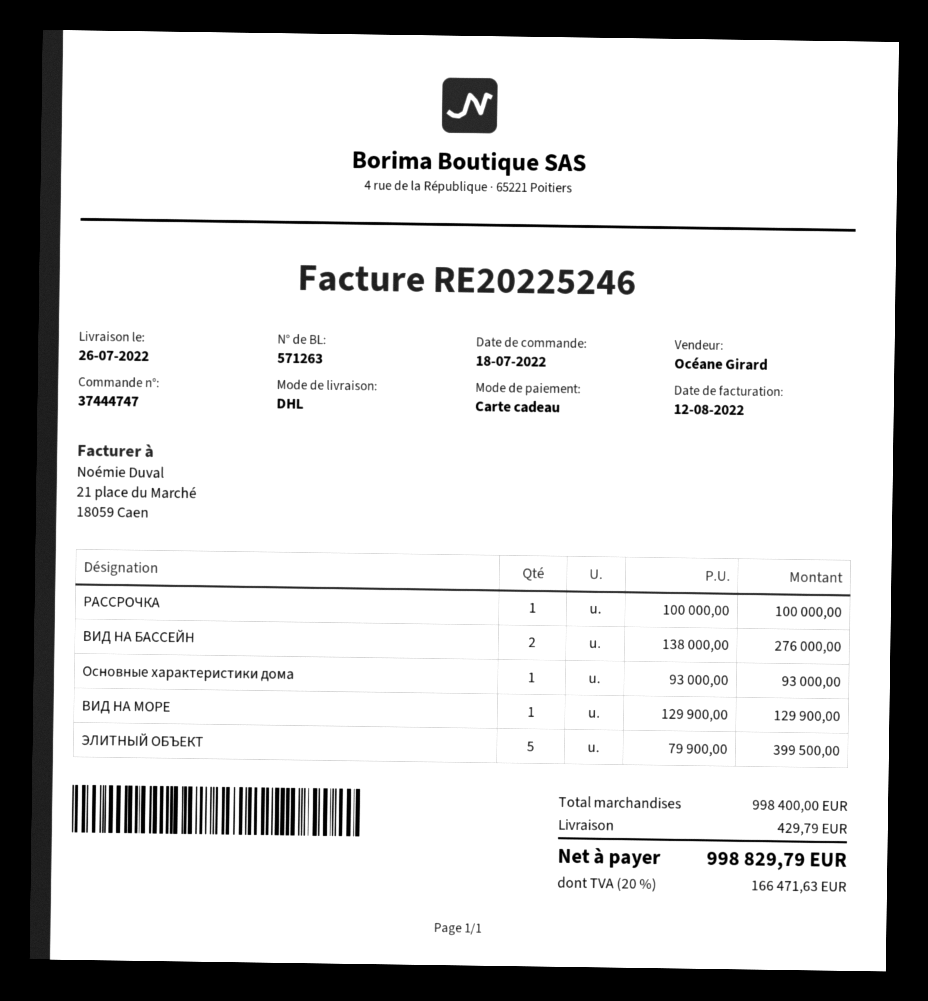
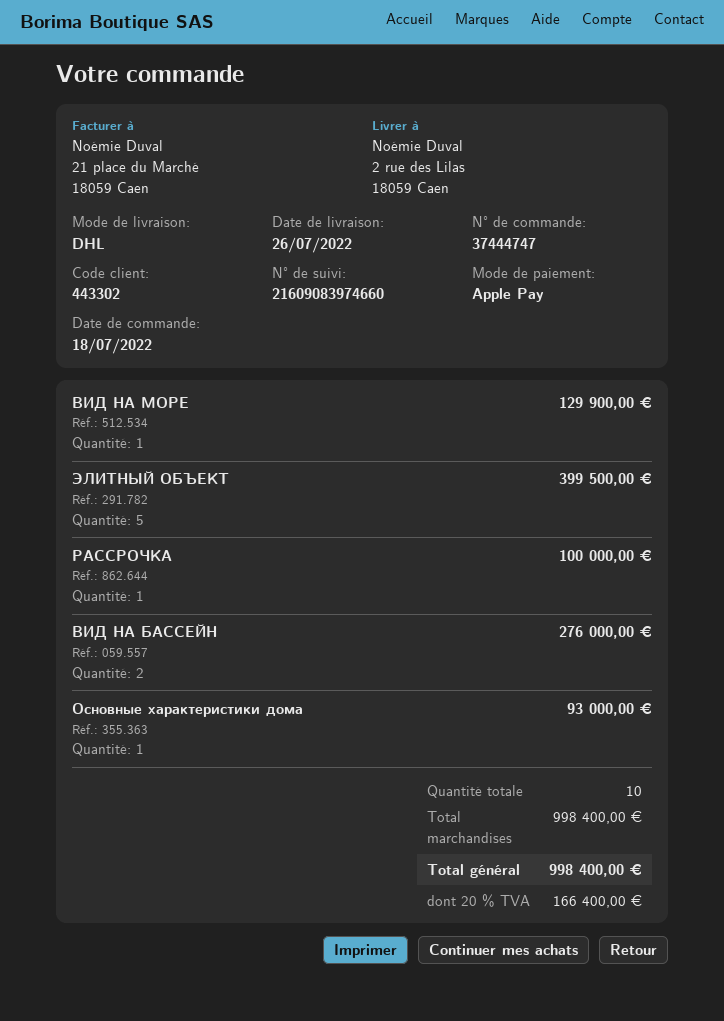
payment method: gift card -> Apple Pay
shipping: 429.79 -> none
tax: 20% = 166471.63 -> 20% = 166400.00
total: 998829.79 -> 998400.00

